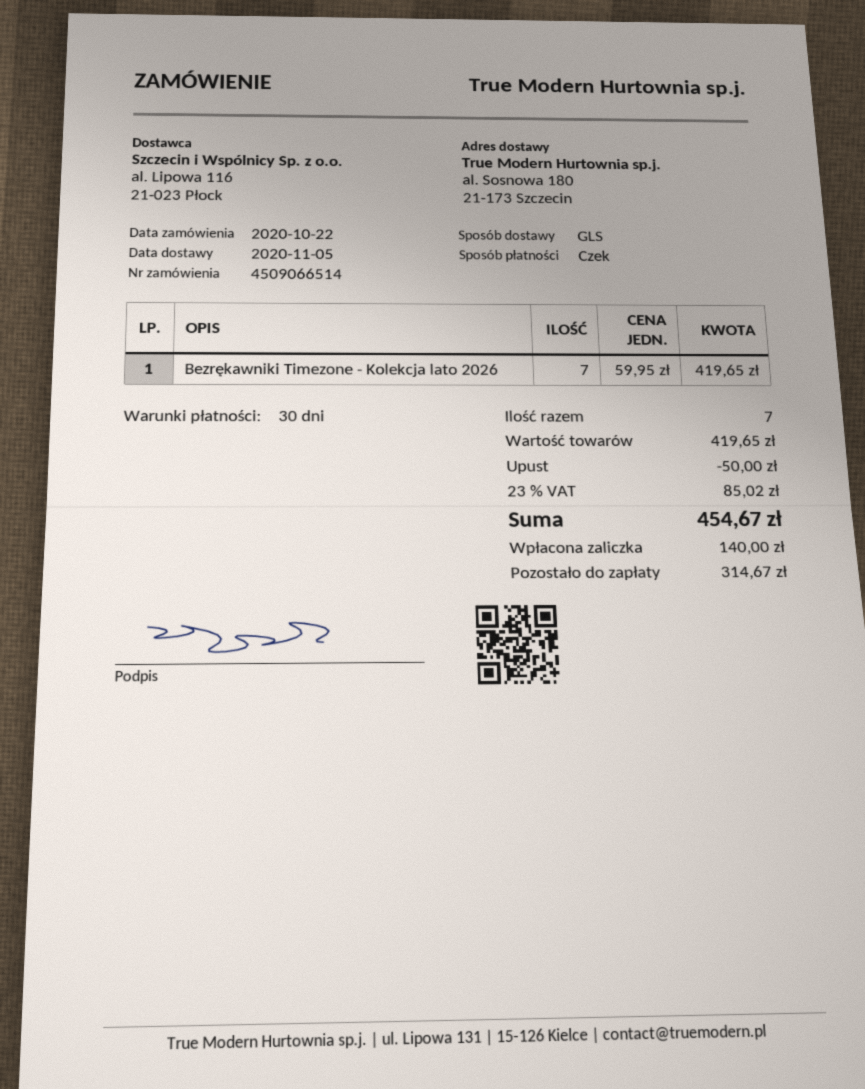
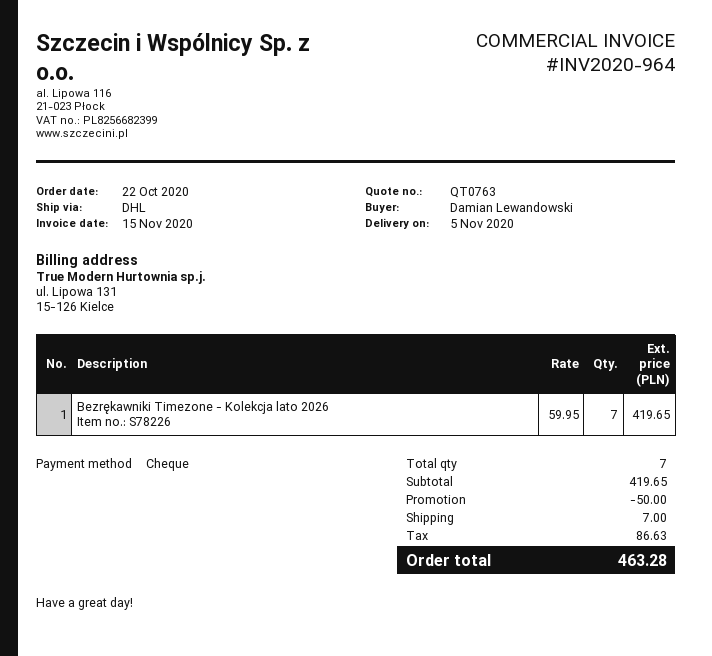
shipping method: GLS -> DHL
shipping: none -> 7.00
tax: 85.02 -> 86.63
total: 454.67 -> 463.28

